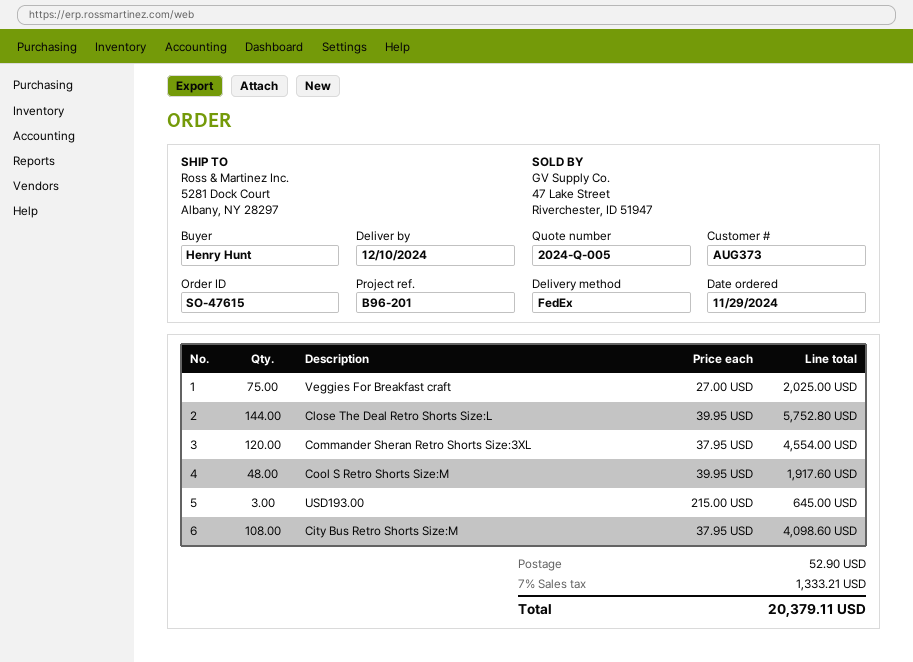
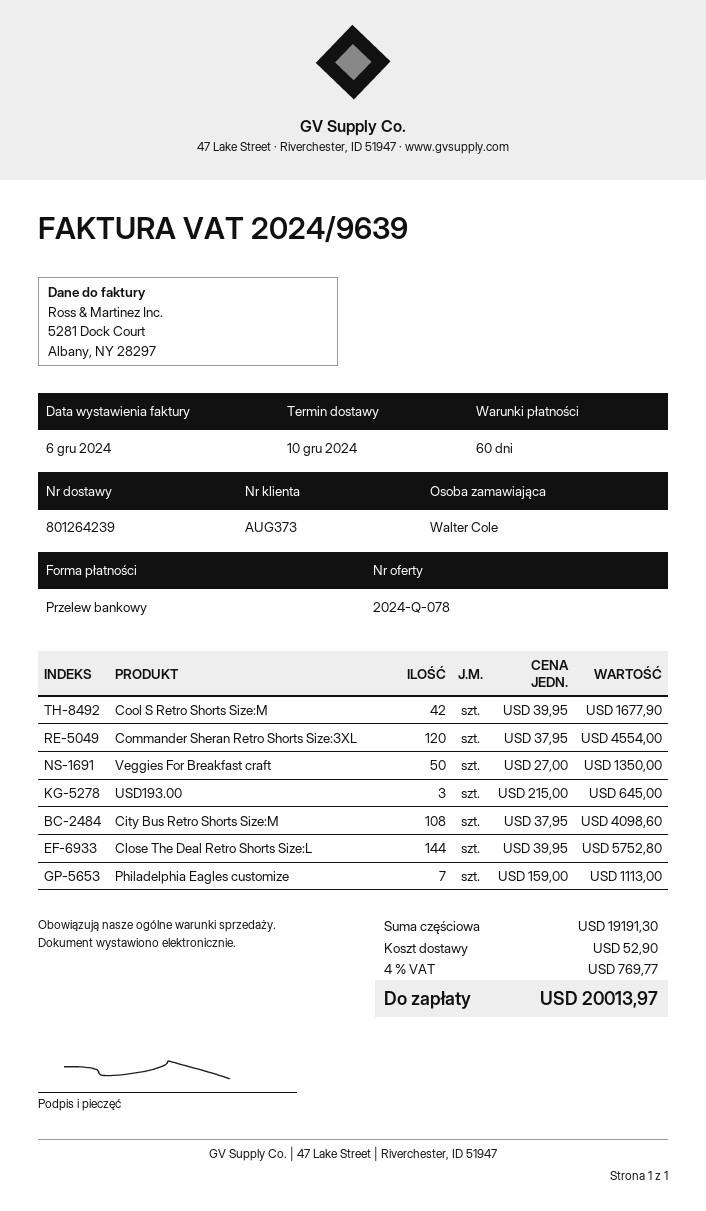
quote number: 2024-Q-005 -> 2024-Q-078
ordered by: Henry Hunt -> Walter Cole
Veggies For Breakfast craft: 75 x 27.00 = 2025.00 -> 50 x 27.00 = 1350.00
Cool S Retro Shorts Size:M: 48 x 39.95 = 1917.60 -> 42 x 39.95 = 1677.90
Philadelphia Eagles customize: none -> 7 x 159.00 = 1113.00
tax: 7% = 1333.21 -> 4% = 769.77
total: 20379.11 -> 20013.97

